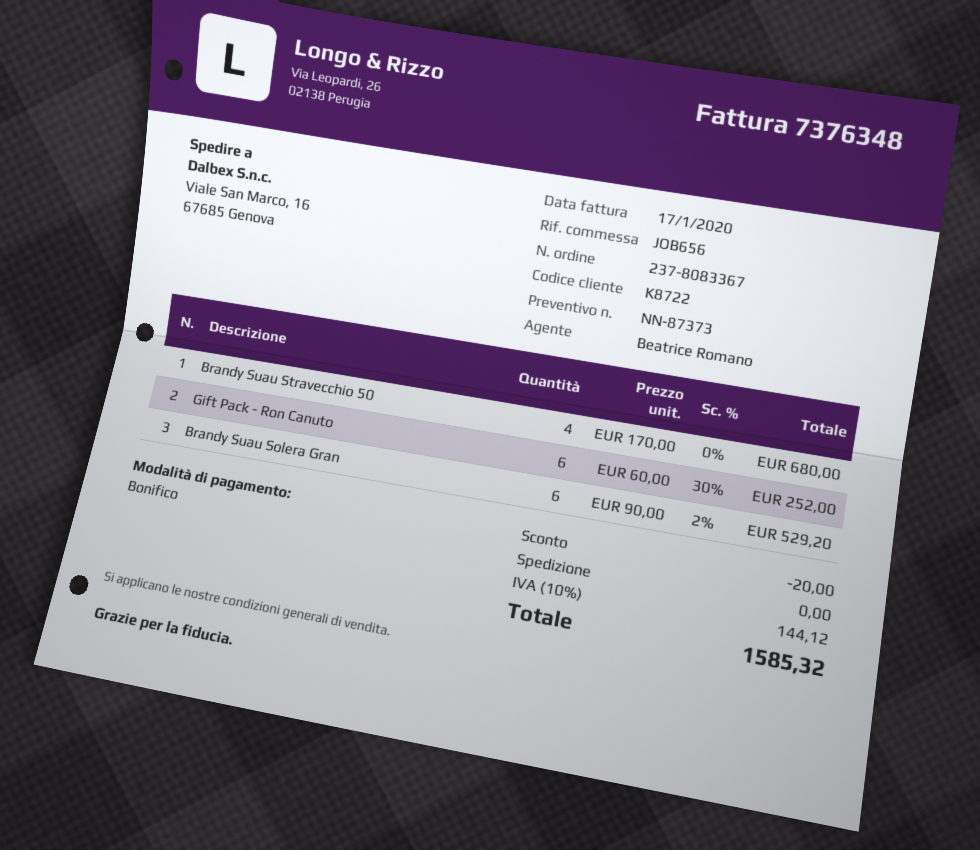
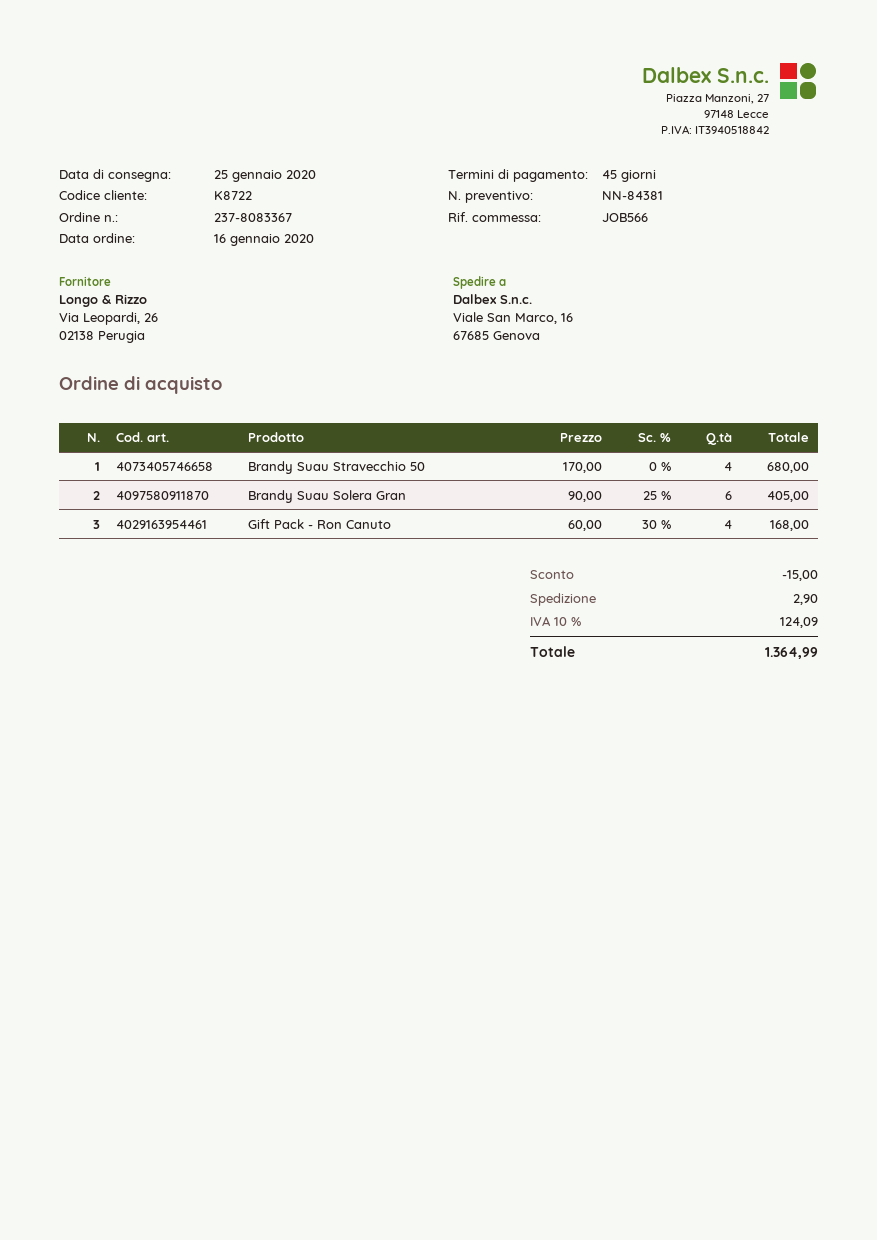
quote number: NN-87373 -> NN-84381
reference: JOB656 -> JOB566
Gift Pack - Ron Canuto: 6 x 60.00 - 30% = 252.00 -> 4 x 60.00 - 30% = 168.00
Brandy Suau Solera Gran: 6 x 90.00 - 2% = 529.20 -> 6 x 90.00 - 25% = 405.00
discount: 20.00 -> 15.00
shipping: 0.00 -> 2.90
tax: 10% = 144.12 -> 10% = 124.09
total: 1585.32 -> 1364.99

